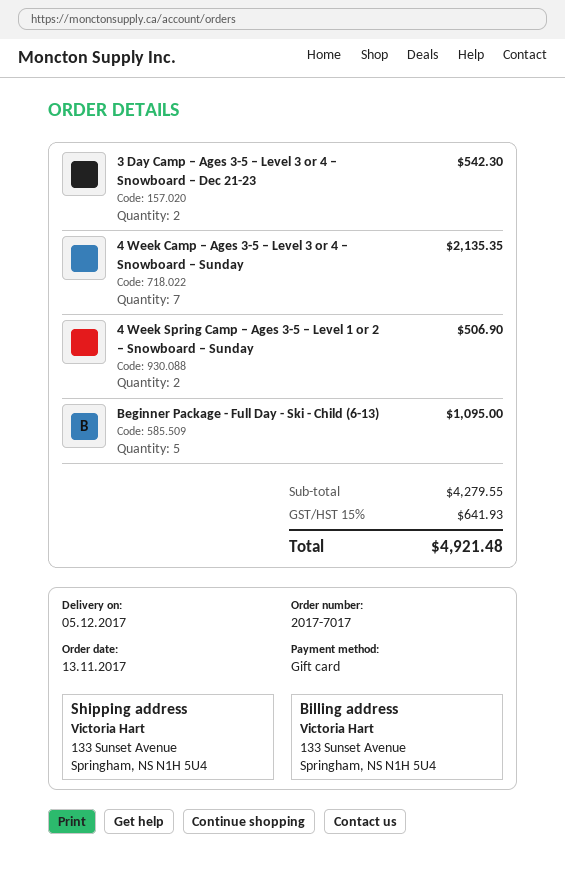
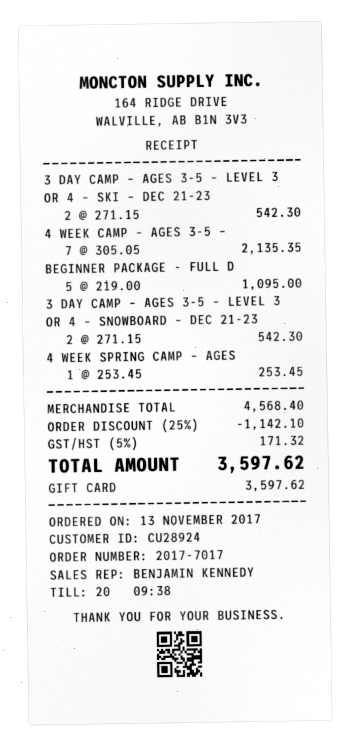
4 Week Spring Camp – Ages 3-5 – Level 1 or 2 – Snowboard – Sunday: 2 for 506.90 -> 1 for 253.45
3 DAY CAMP – AGES 3-5 – LEVEL 3 OR 4 – SKI – DEC 21-23: none -> 2 for 542.30
subtotal: 4279.55 -> 4568.40
discount: none -> 25% = 1142.10
tax: 15% = 641.93 -> 5% = 171.32
total: 4921.48 -> 3597.62

